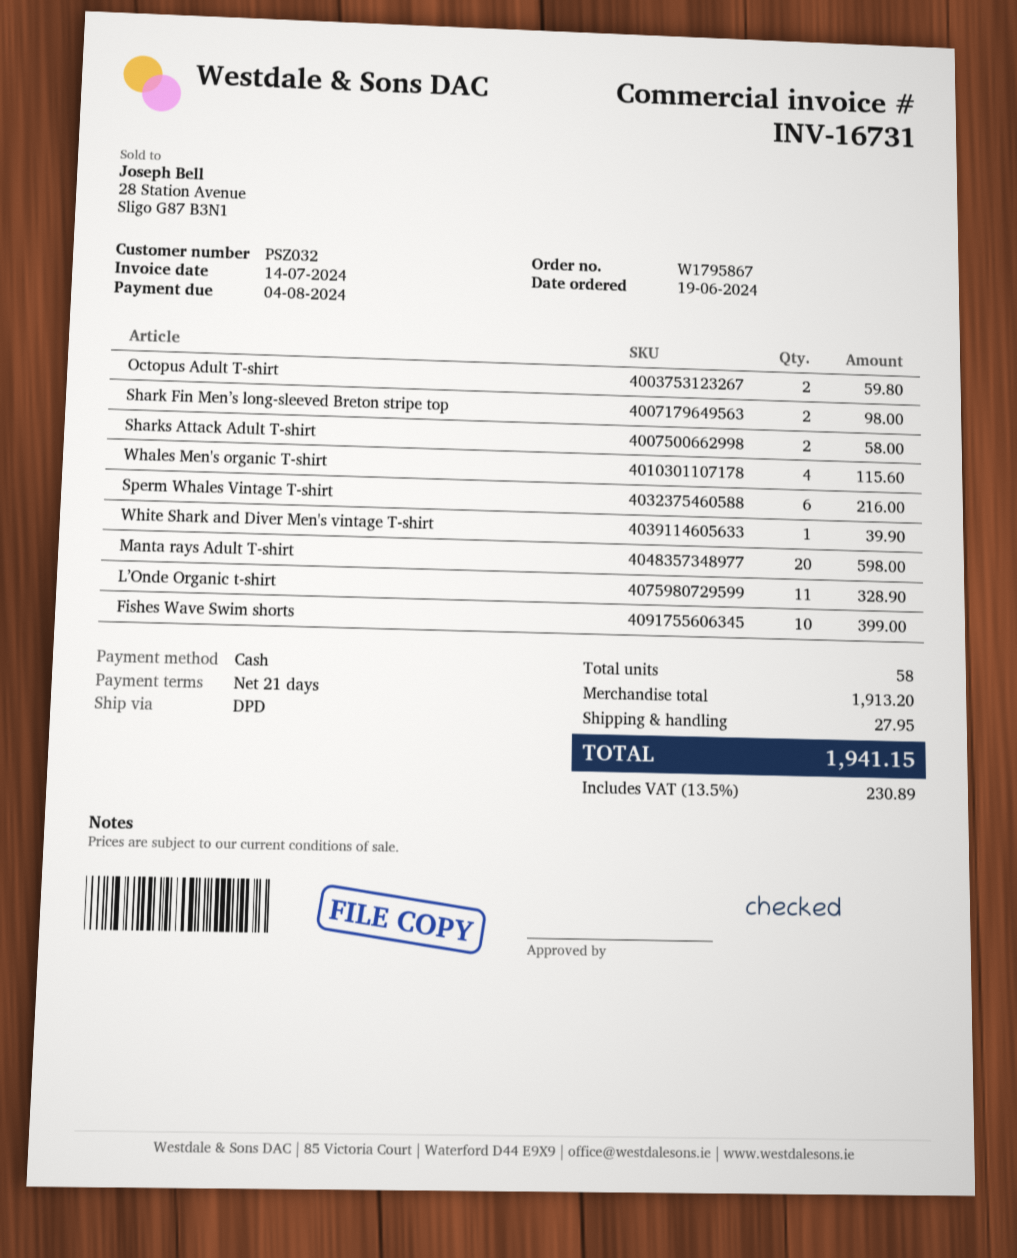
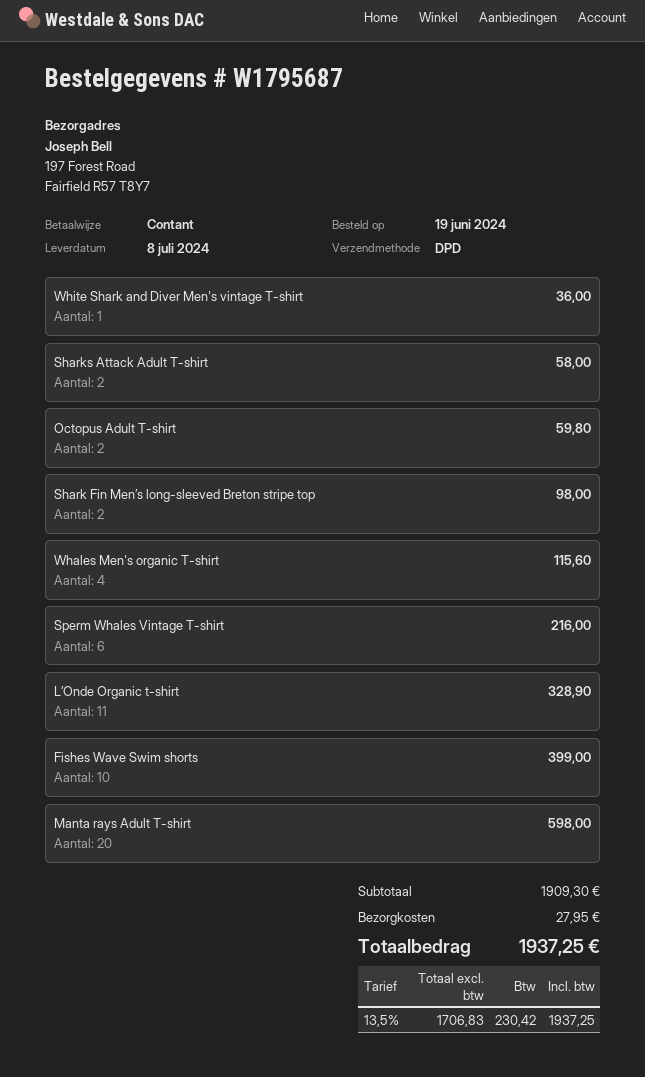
order number: W1795867 -> W1795687
White Shark and Diver Men's vintage T-shirt: 1 for 39.90 -> 1 for 36.00
subtotal: 1913.20 -> 1909.30
tax: 13.5% = 230.89 -> 13.5% = 230.42
total: 1941.15 -> 1937.25

